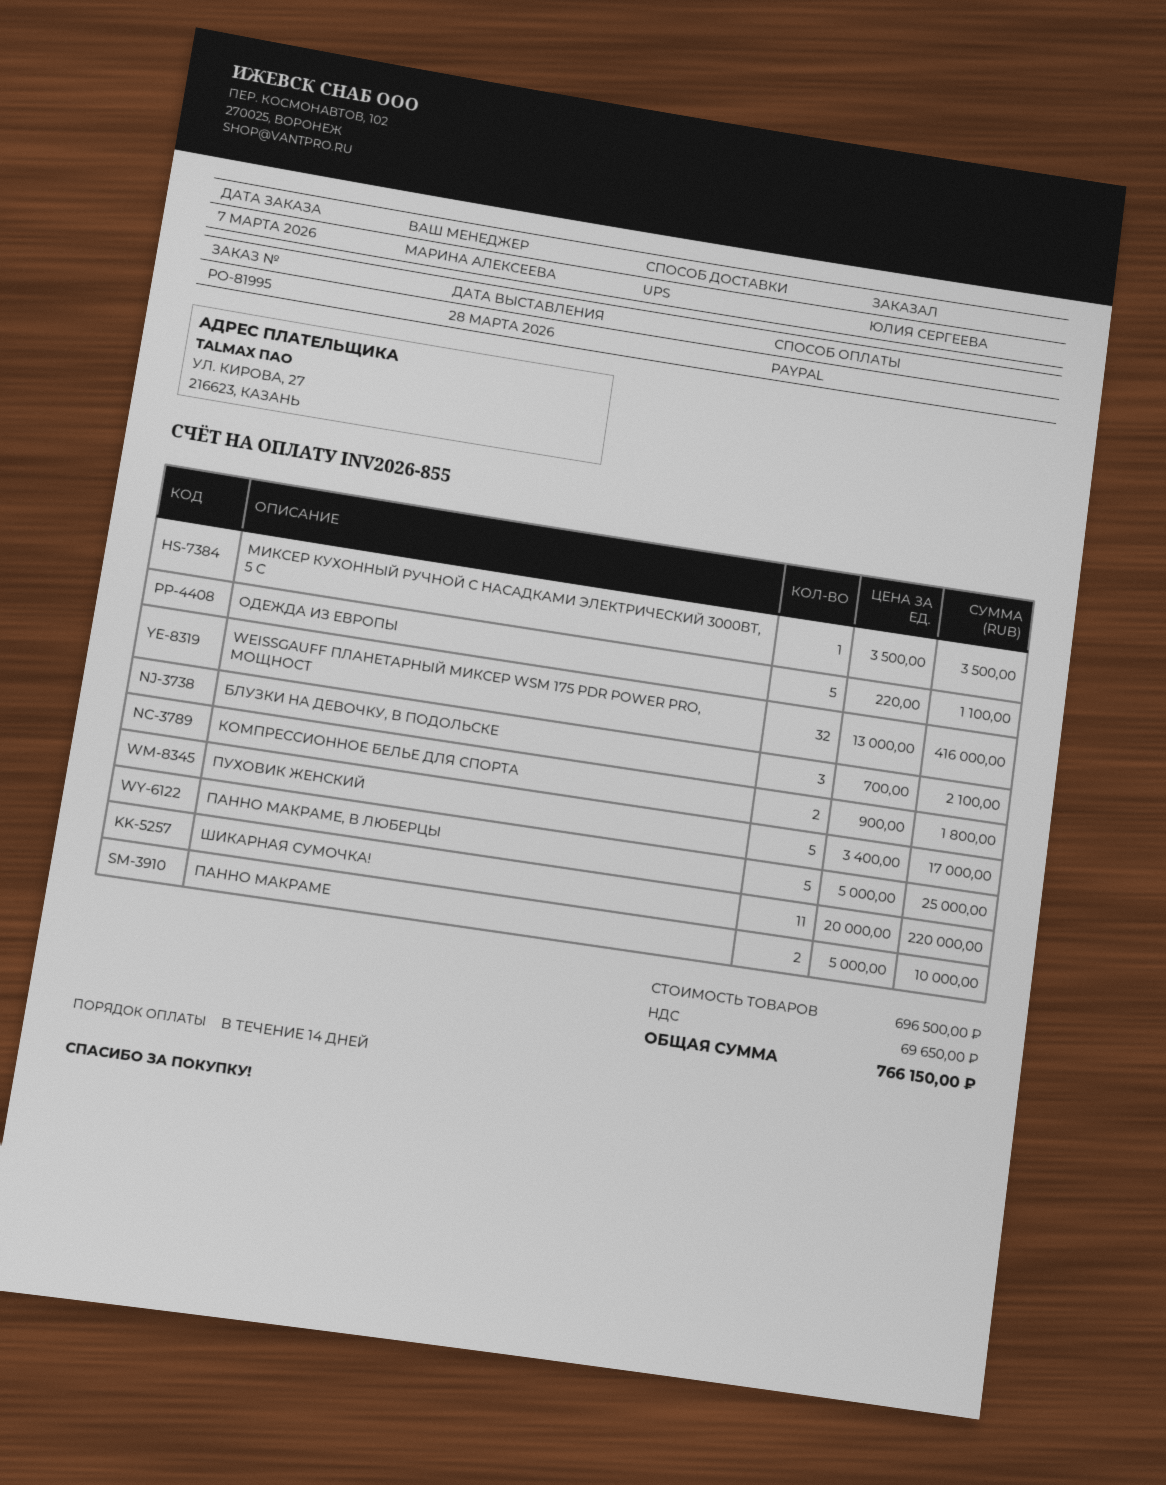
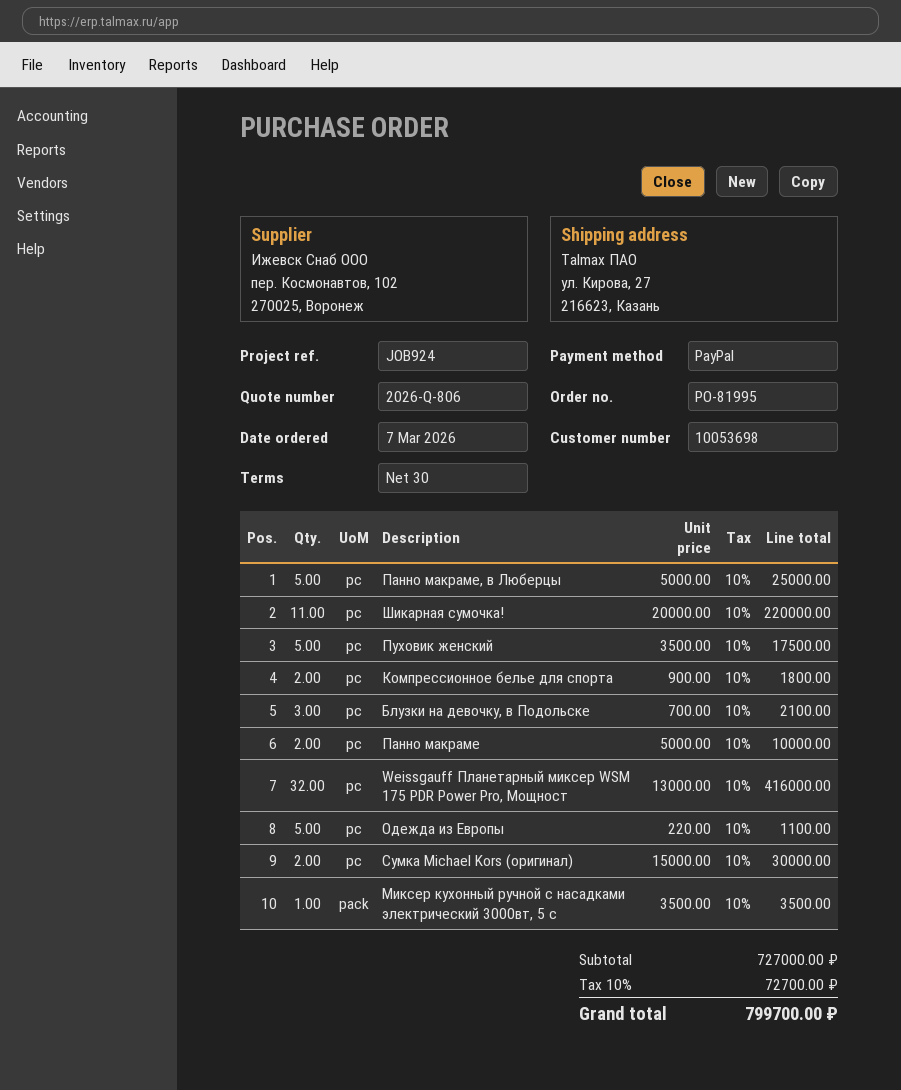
payment terms: 14 days -> 30 days
ПУХОВИК ЖЕНСКИЙ: 5 x 3400.00 = 17000.00 -> 5 x 3500.00 = 17500.00
Сумка Michael Kors (оригинал): none -> 2 x 15000.00 = 30000.00
subtotal: 696500.00 -> 727000.00
tax: 69650.00 -> 72700.00
total: 766150.00 -> 799700.00

